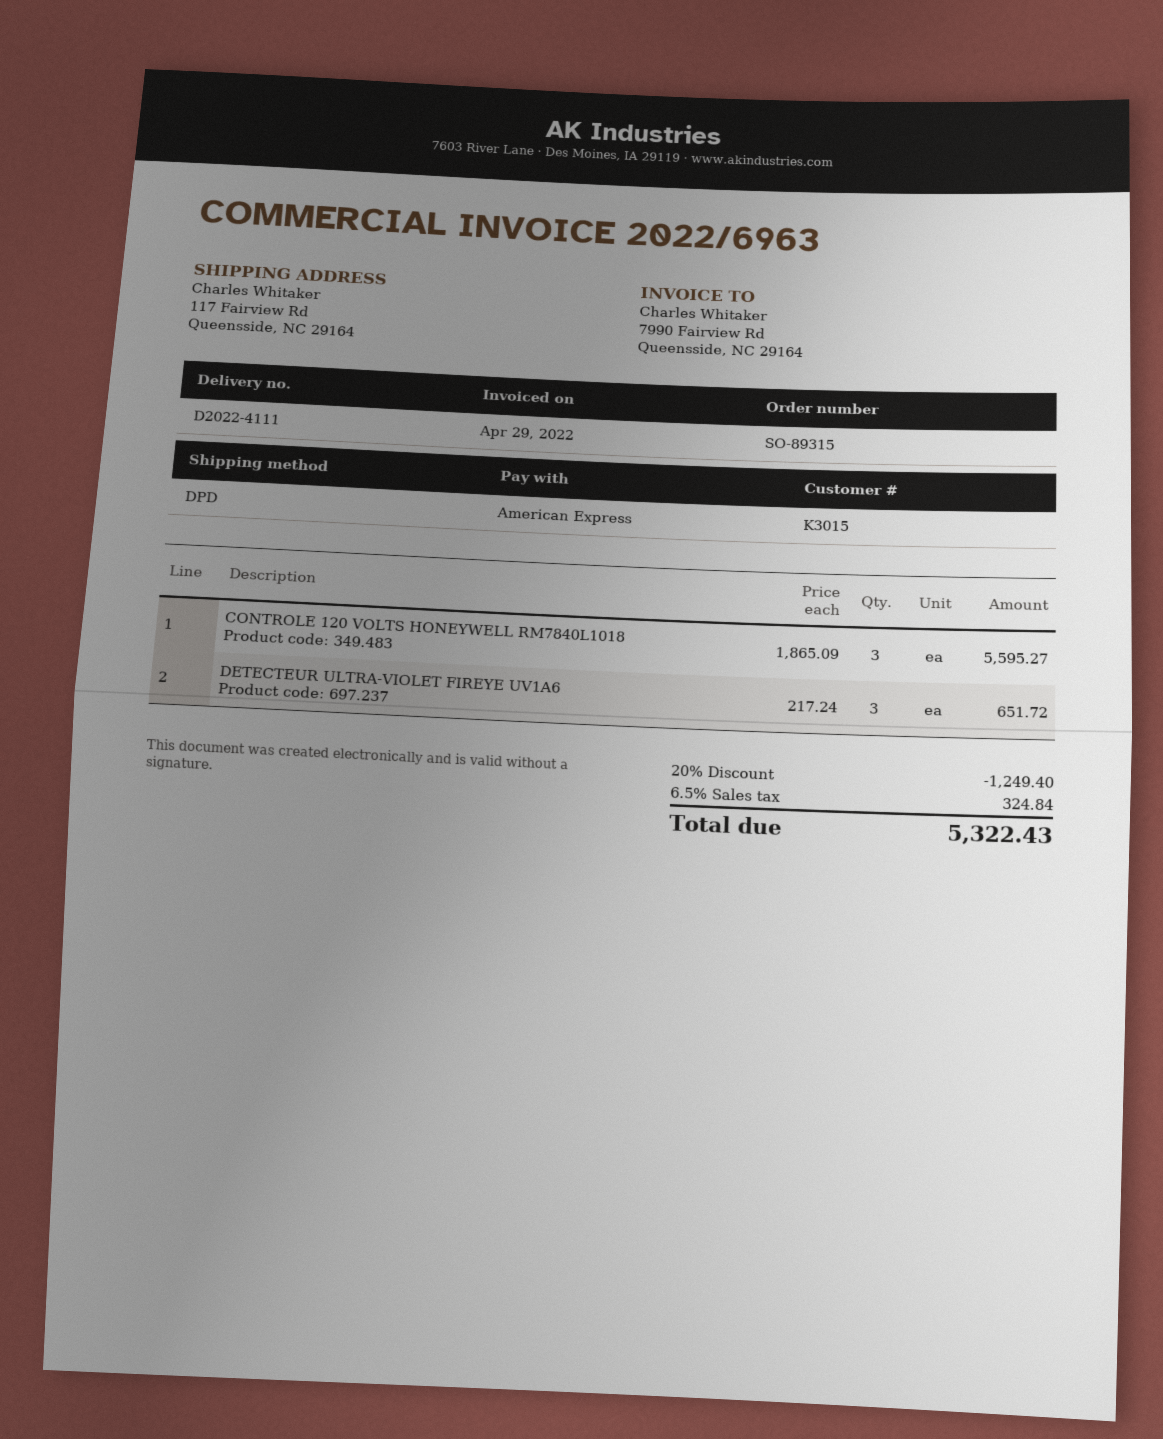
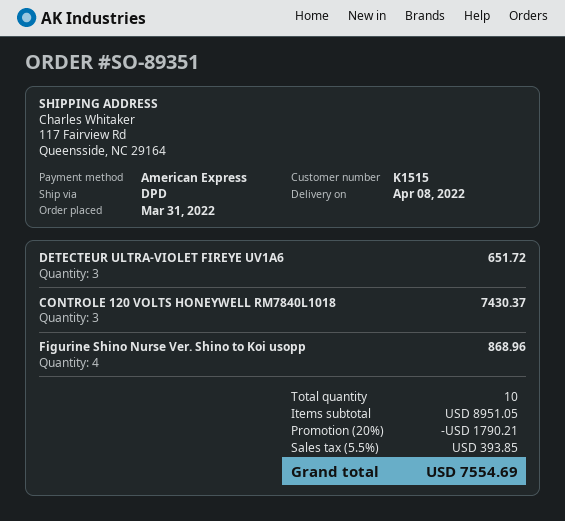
order number: SO-89315 -> SO-89351
customer number: K3015 -> K1515
CONTROLE 120 VOLTS HONEYWELL RM7840L1018: 3 for 5595.27 -> 3 for 7430.37
Figurine Shino Nurse Ver. Shino to Koi usopp: none -> 4 for 868.96
discount: 20% = 1249.40 -> 20% = 1790.21
tax: 6.5% = 324.84 -> 5.5% = 393.85
total: 5322.43 -> 7554.69

